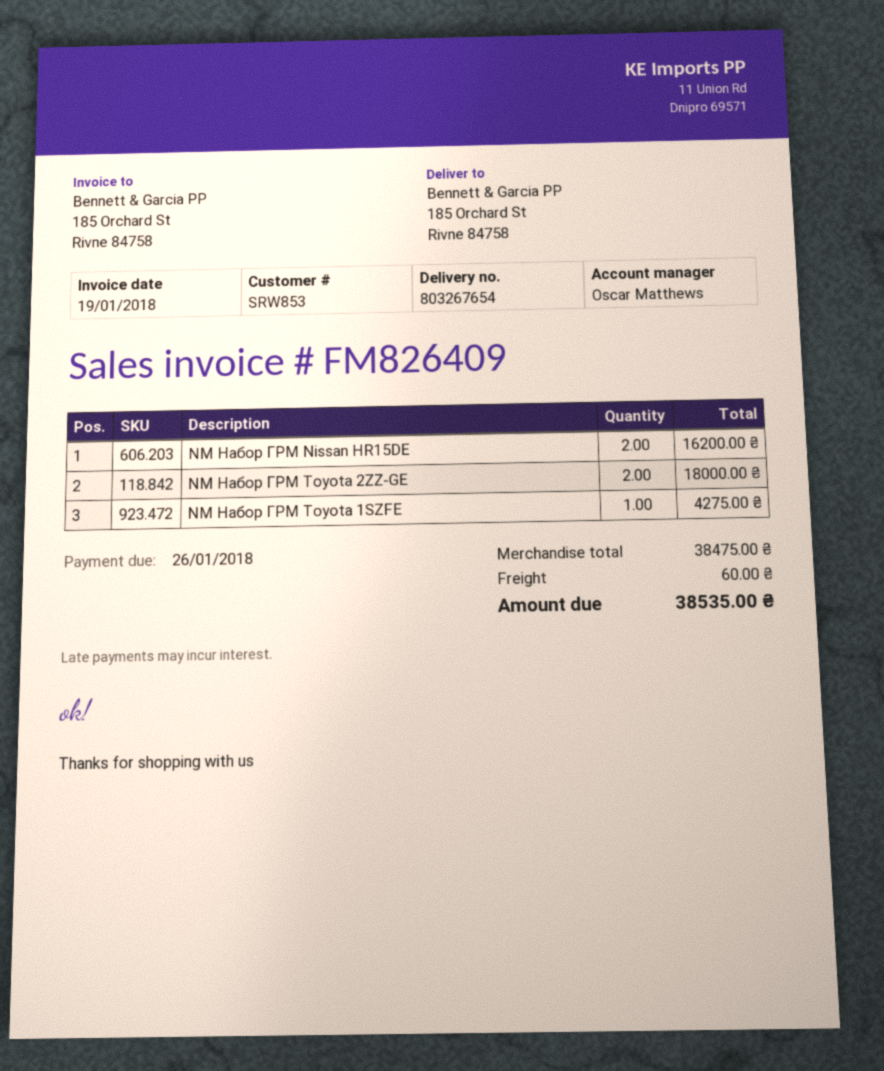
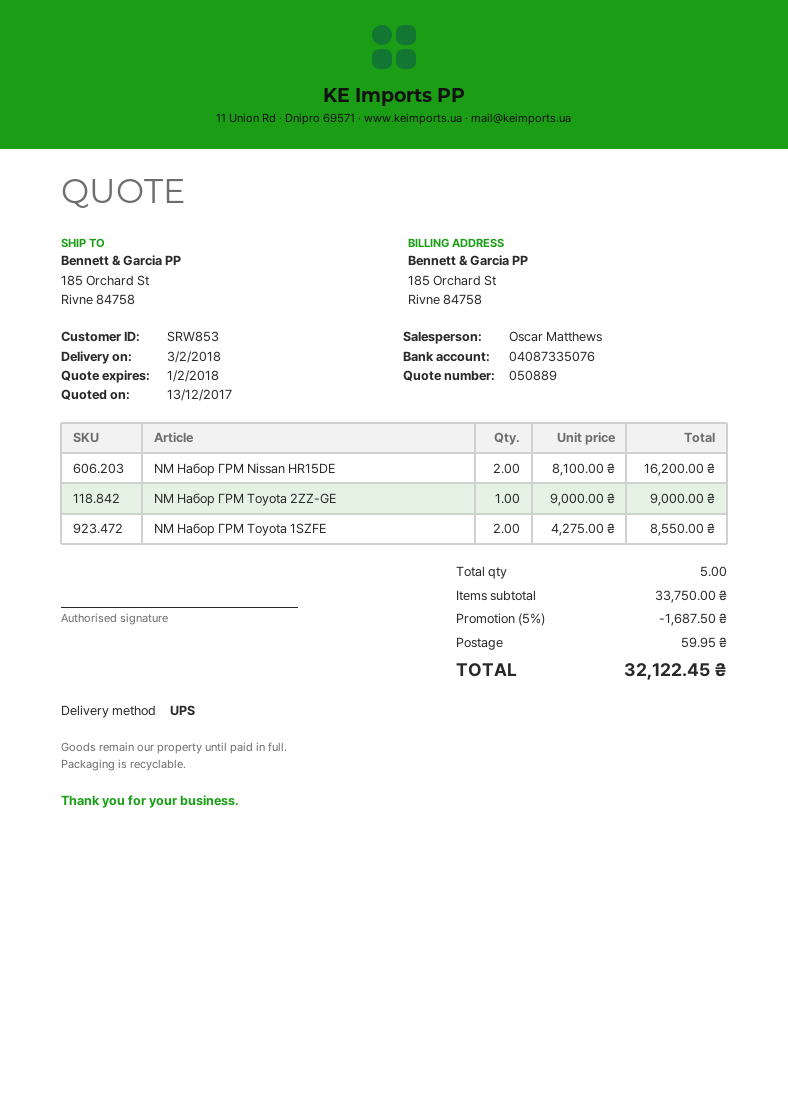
NM Набор ГРМ Toyota 2ZZ-GE: 2 for 18000.00 -> 1 for 9000.00
NM Набор ГРМ Toyota 1SZFE: 1 for 4275.00 -> 2 for 8550.00
subtotal: 38475.00 -> 33750.00
discount: none -> 5% = 1687.50
shipping: 60.00 -> 59.95
total: 38535.00 -> 32122.45

